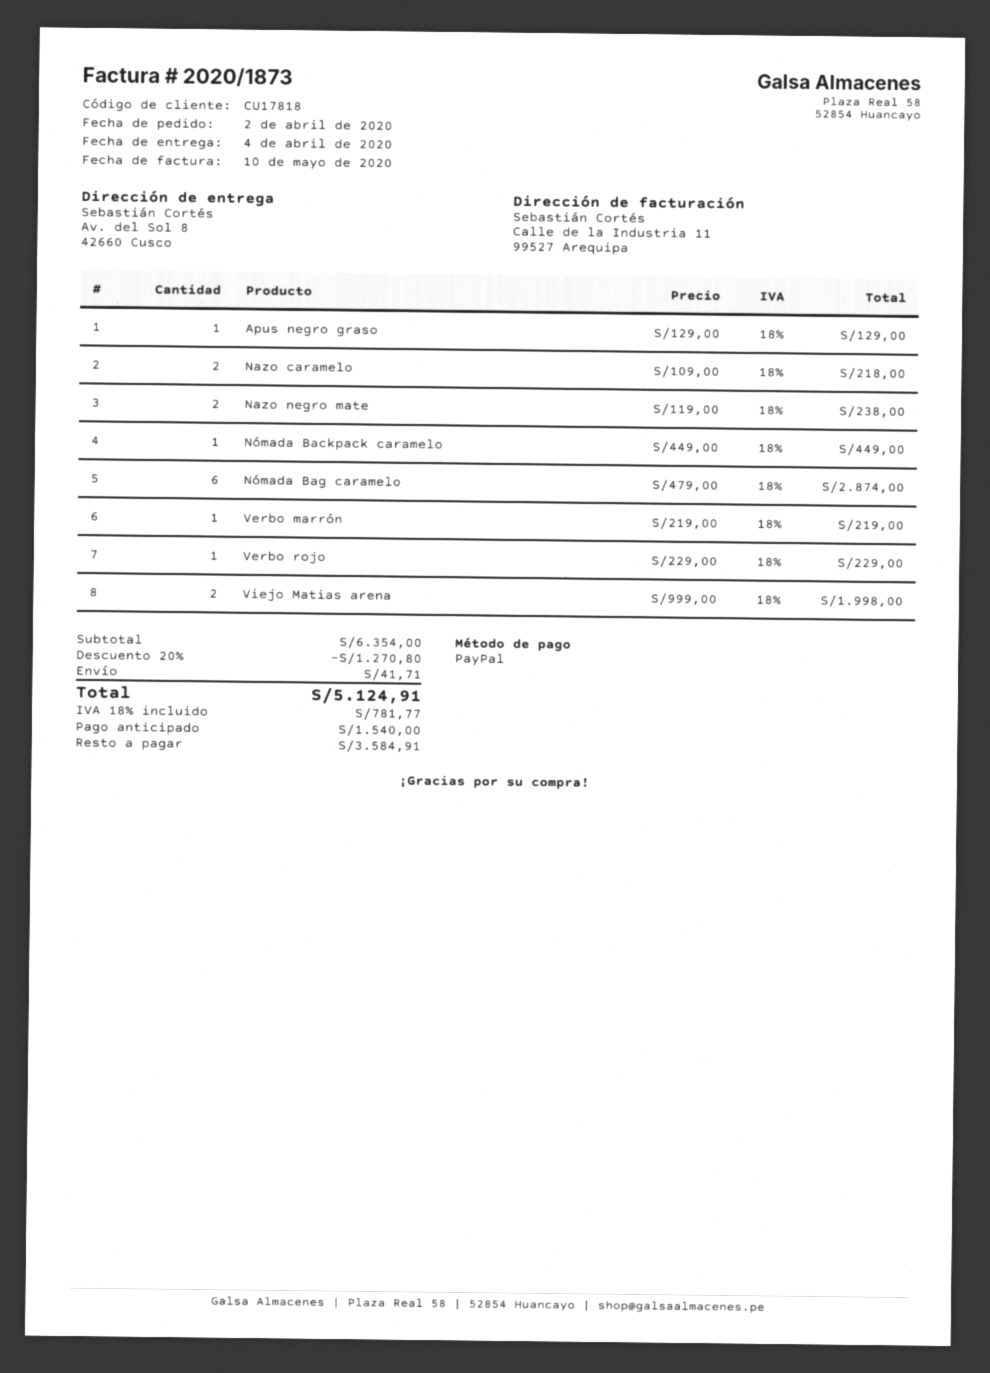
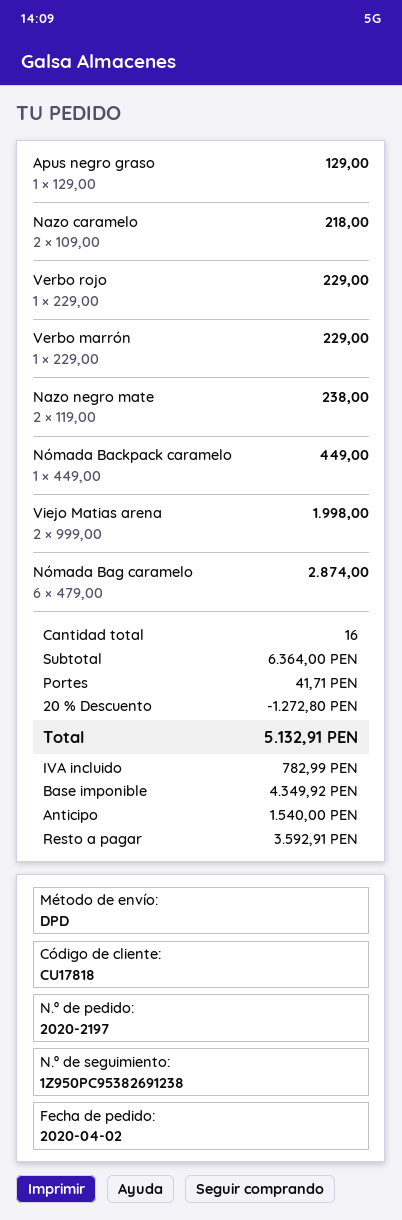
Verbo marrón: 1 x 219.00 = 219.00 -> 1 x 229.00 = 229.00
subtotal: 6354.00 -> 6364.00
discount: 20% = 1270.80 -> 20% = 1272.80
tax: 781.77 -> 782.99
total: 5124.91 -> 5132.91
balance: 3584.91 -> 3592.91

